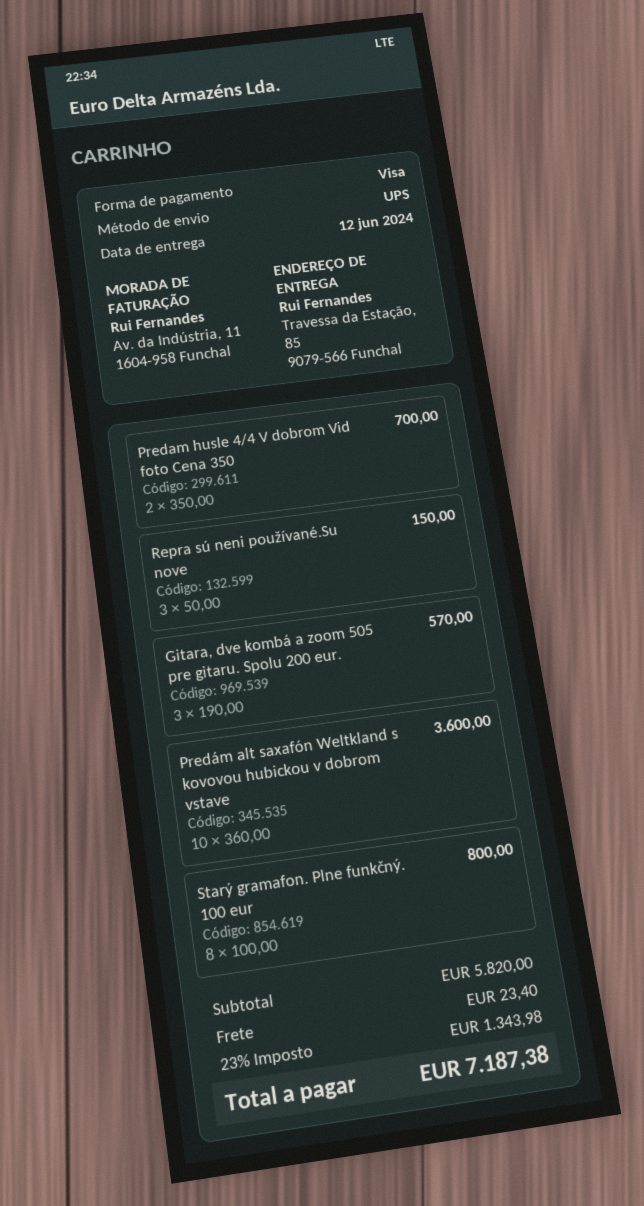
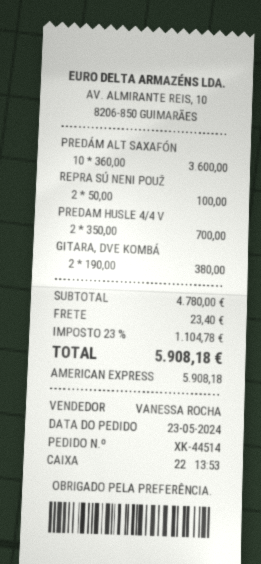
payment method: Visa -> American Express
Repra sú neni používané.Su nove: 3 x 50.00 = 150.00 -> 2 x 50.00 = 100.00
Gitara, dve kombá a zoom 505 pre gitaru. Spolu 200 eur.: 3 x 190.00 = 570.00 -> 2 x 190.00 = 380.00
Starý gramafon. Plne funkčný. 100 eur: 8 x 100.00 = 800.00 -> none
subtotal: 5820.00 -> 4780.00
tax: 23% = 1343.98 -> 23% = 1104.78
total: 7187.38 -> 5908.18

